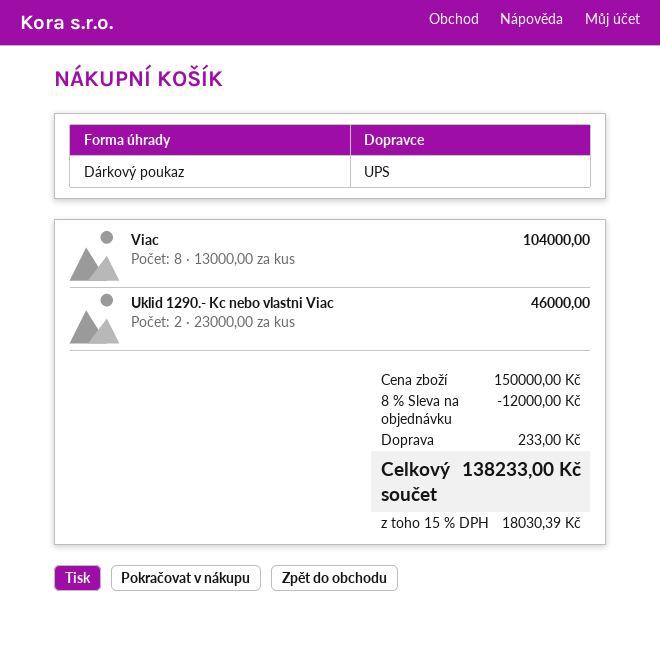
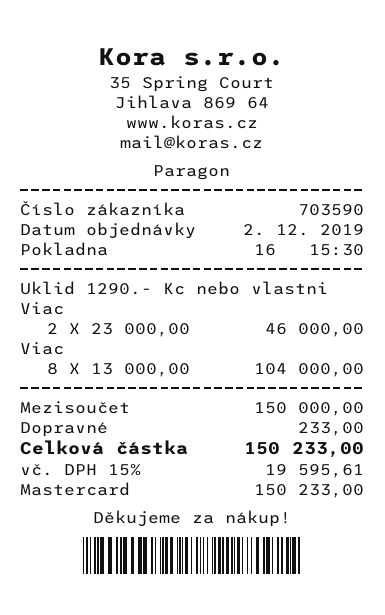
payment method: gift card -> Mastercard
discount: 8% = 12000.00 -> none
tax: 15% = 18030.39 -> 15% = 19595.61
total: 138233.00 -> 150233.00

